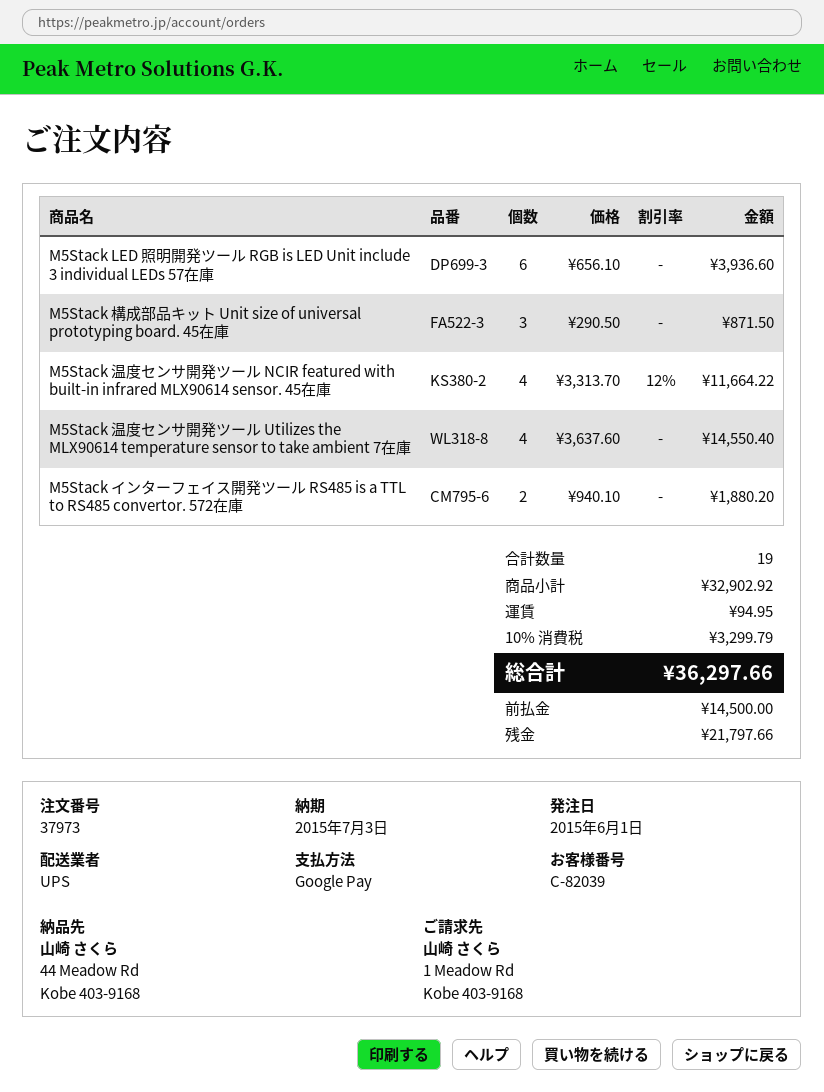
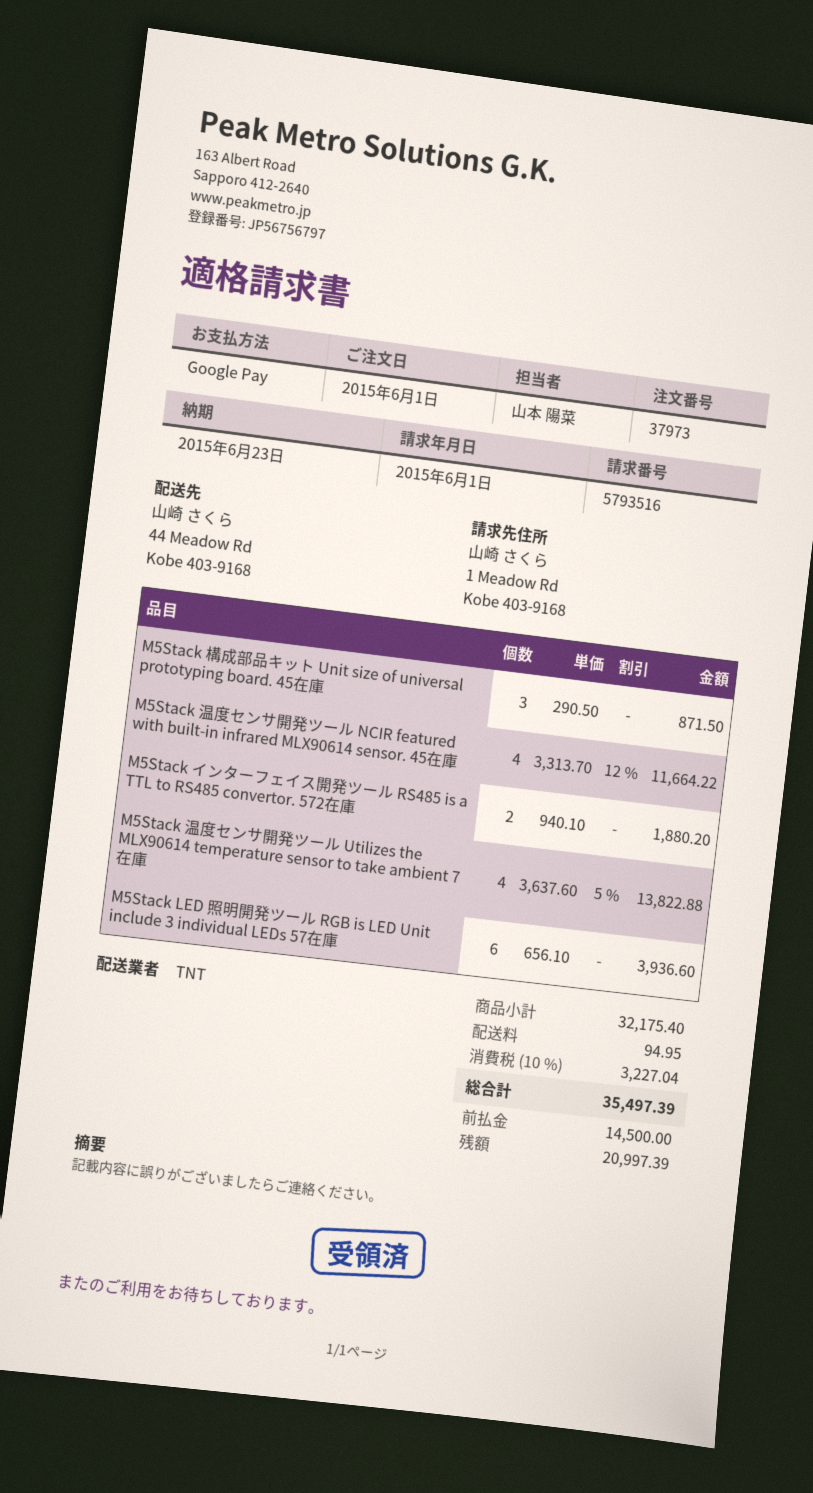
delivery date: 2015-07-03 -> 2015-06-23
shipping method: UPS -> TNT
M5Stack 温度センサ開発ツール Utilizes the MLX90614 temperature sensor to take ambient 7在庫: 4 x 3637.60 = 14550.40 -> 4 x 3637.60 - 5% = 13822.88
subtotal: 32902.92 -> 32175.40
tax: 10% = 3299.79 -> 10% = 3227.04
total: 36297.66 -> 35497.39
balance: 21797.66 -> 20997.39

